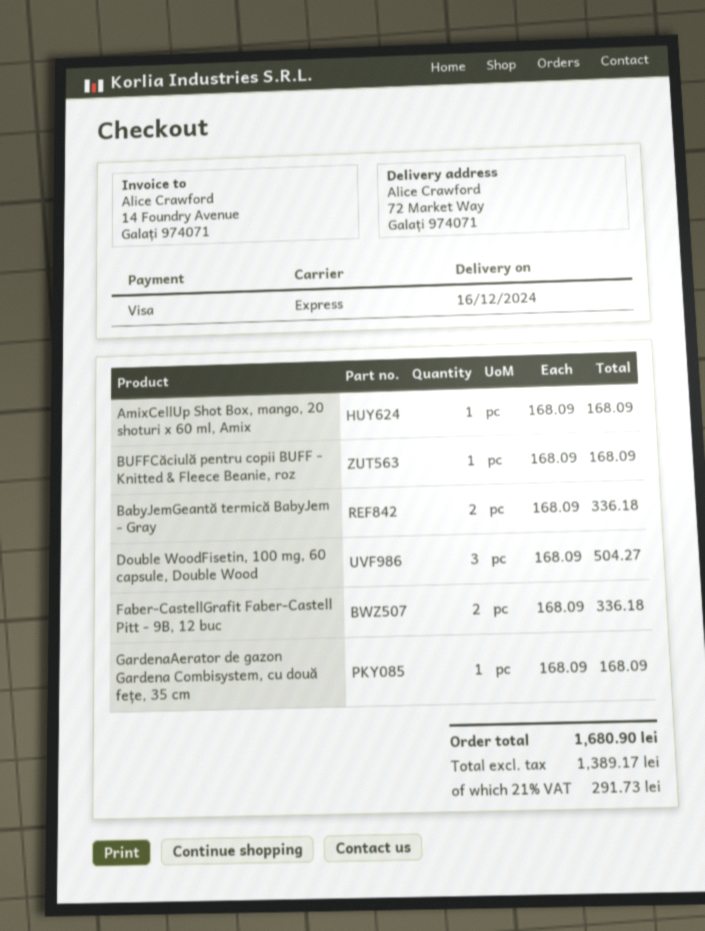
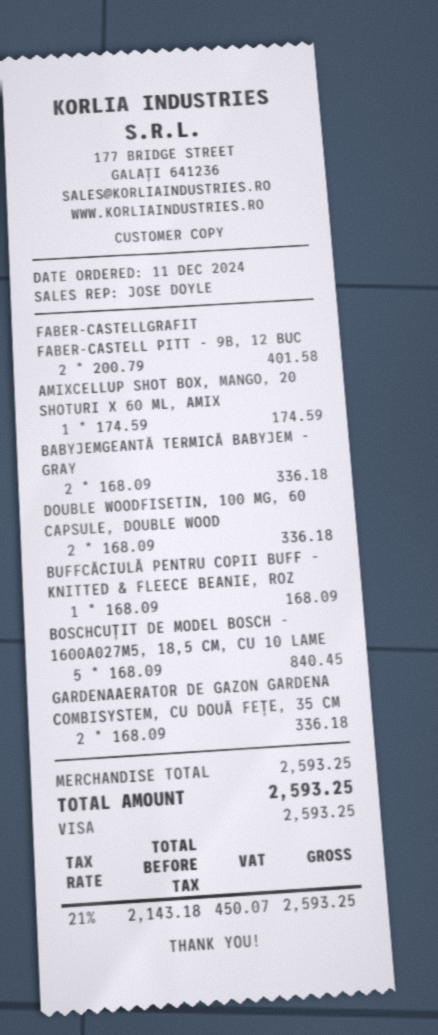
AmixCellUp Shot Box, mango, 20 shoturi x 60 ml, Amix: 1 x 168.09 = 168.09 -> 1 x 174.59 = 174.59
Double WoodFisetin, 100 mg, 60 capsule, Double Wood: 3 x 168.09 = 504.27 -> 2 x 168.09 = 336.18
Faber-CastellGrafit Faber-Castell Pitt - 9B, 12 buc: 2 x 168.09 = 336.18 -> 2 x 200.79 = 401.58
GardenaAerator de gazon Gardena Combisystem, cu două fețe, 35 cm: 1 x 168.09 = 168.09 -> 2 x 168.09 = 336.18
BOSCHCUȚIT DE MODEL BOSCH - 1600A027M5, 18,5 CM, CU 10 LAME: none -> 5 x 168.09 = 840.45
net: 1389.17 -> 2143.18
tax: 21% = 291.73 -> 21% = 450.07
total: 1680.90 -> 2593.25

